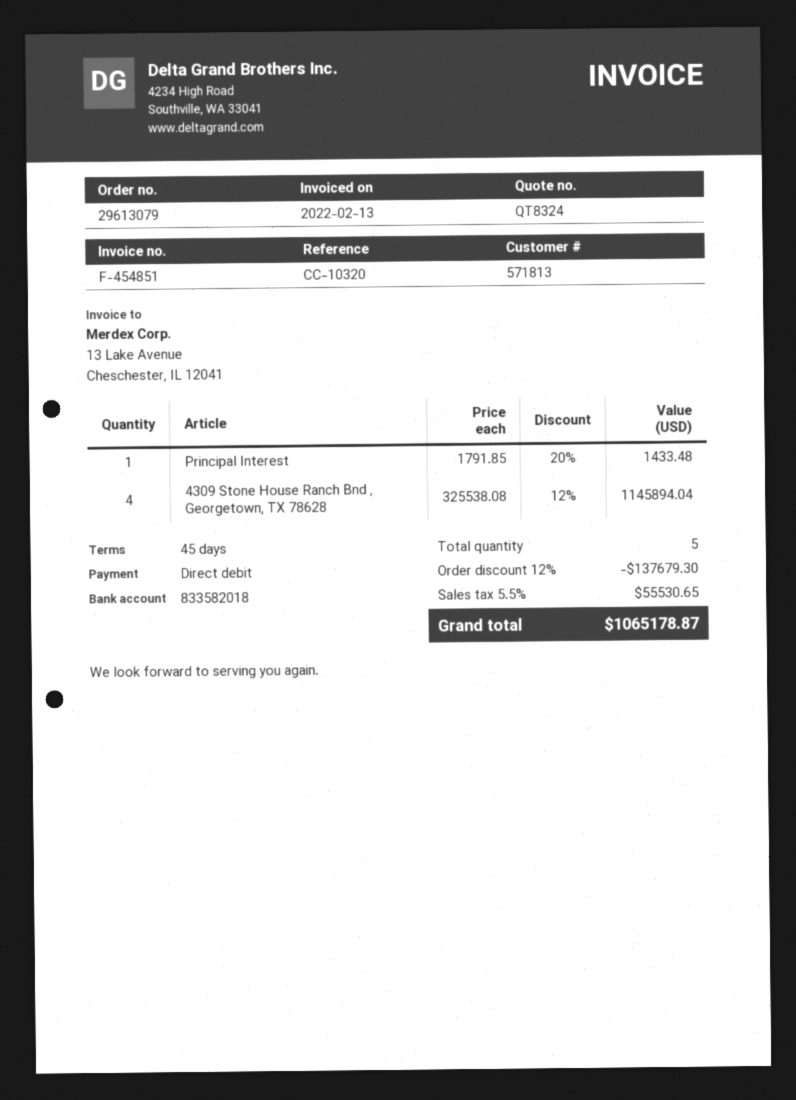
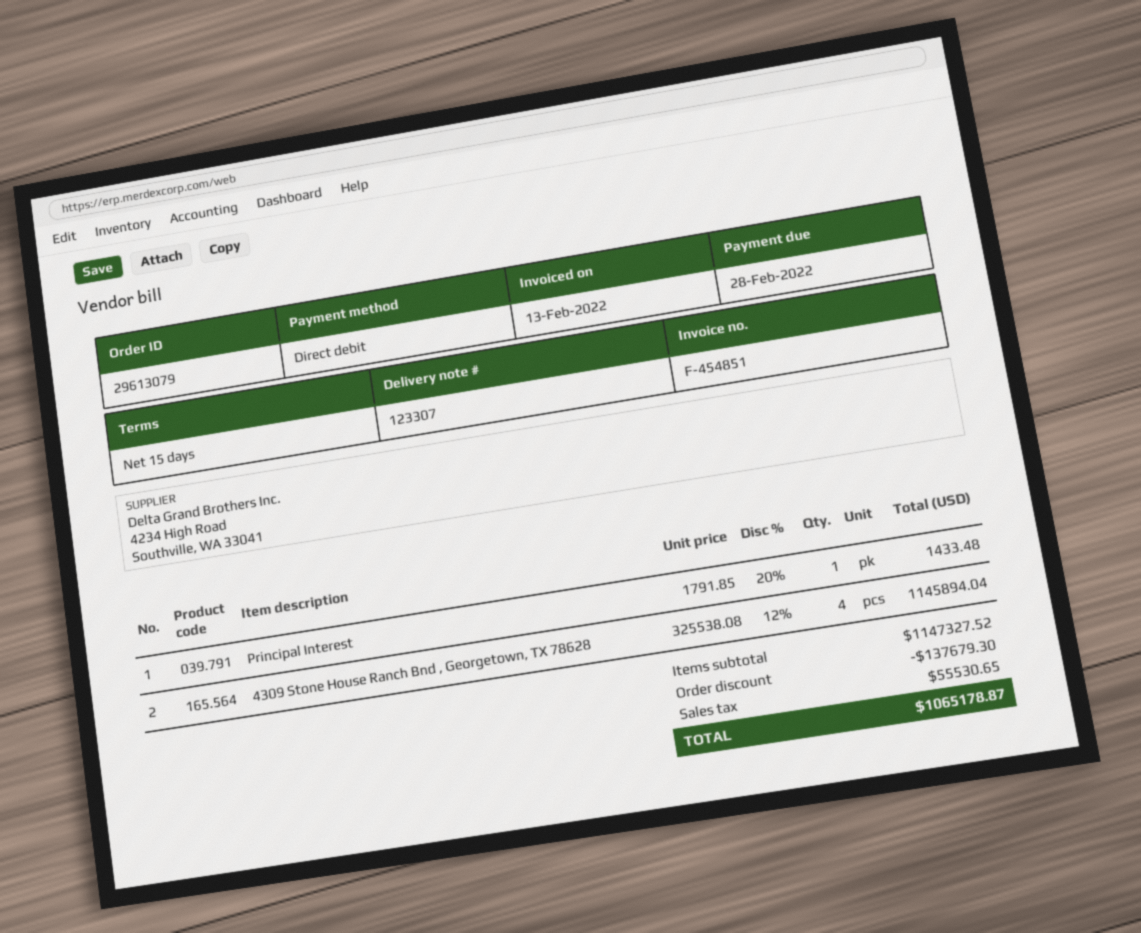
payment terms: 45 days -> 15 days

